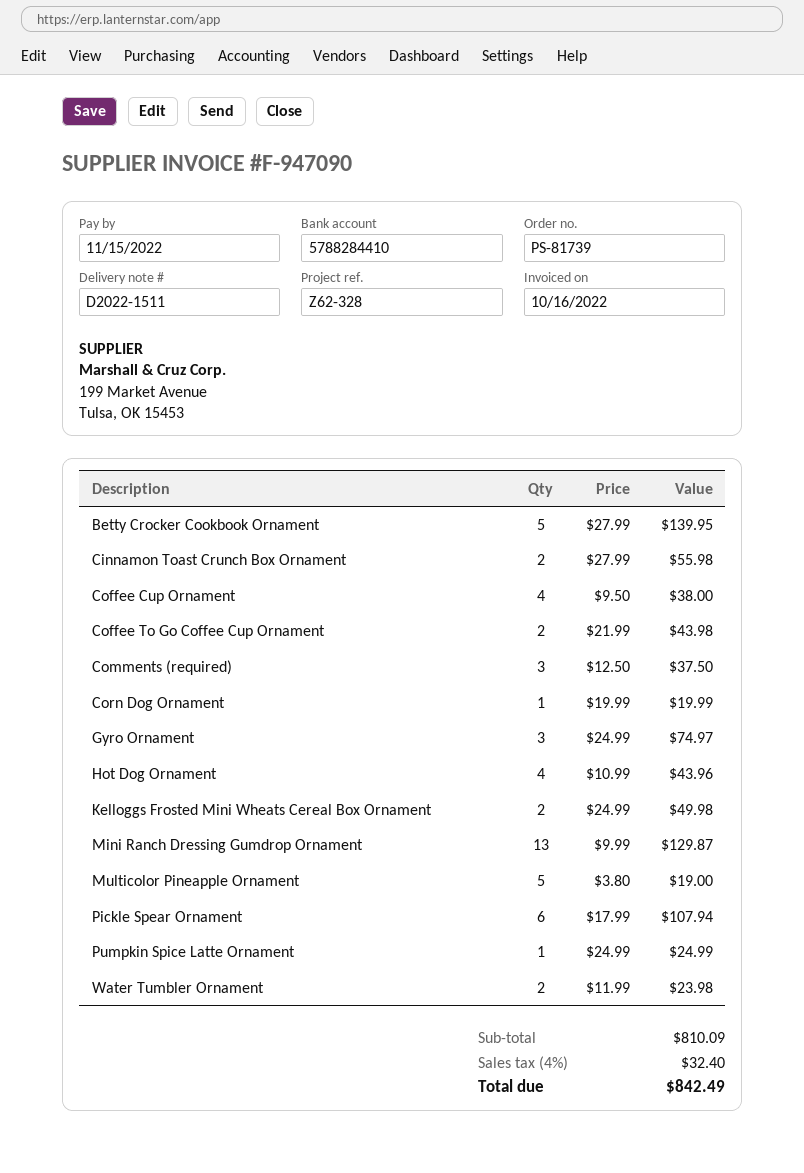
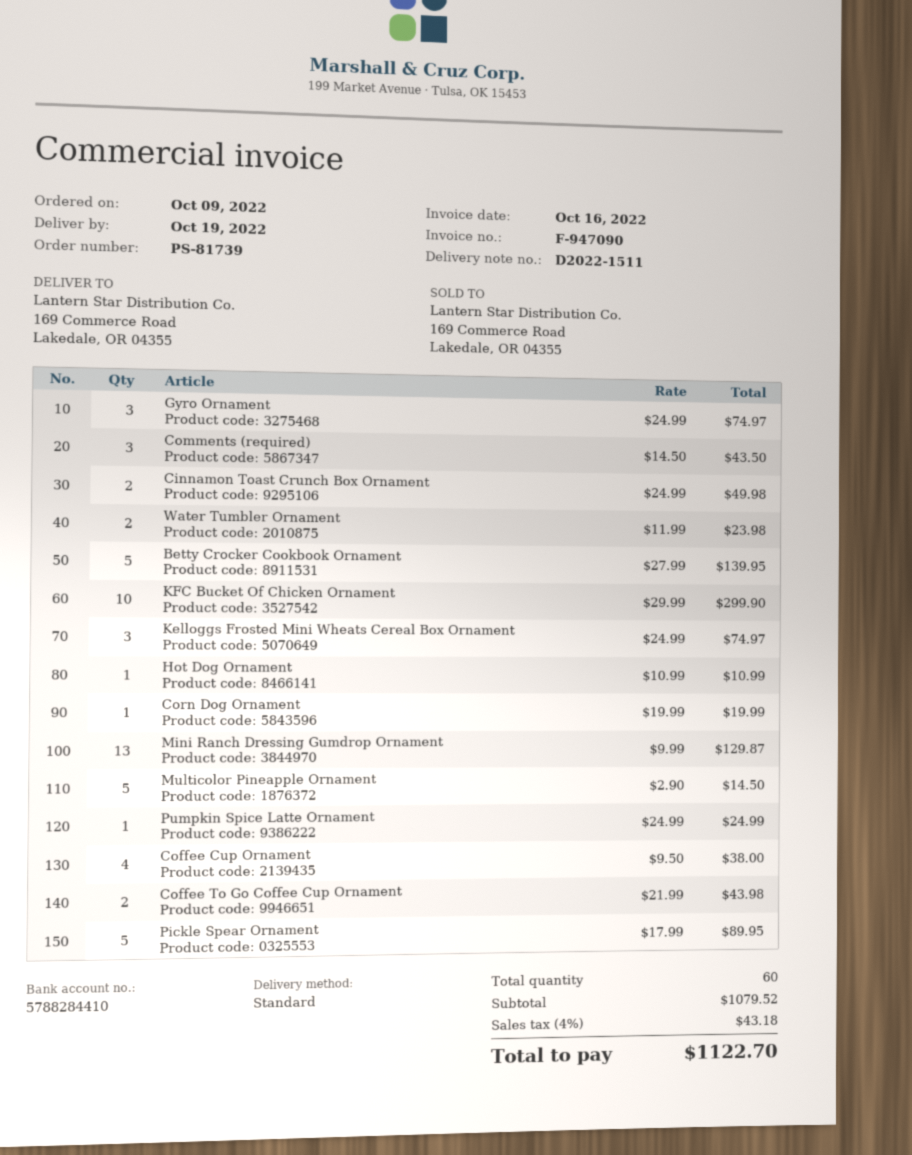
Cinnamon Toast Crunch Box Ornament: 2 x 27.99 = 55.98 -> 2 x 24.99 = 49.98
Comments (required): 3 x 12.50 = 37.50 -> 3 x 14.50 = 43.50
Hot Dog Ornament: 4 x 10.99 = 43.96 -> 1 x 10.99 = 10.99
Kelloggs Frosted Mini Wheats Cereal Box Ornament: 2 x 24.99 = 49.98 -> 3 x 24.99 = 74.97
Multicolor Pineapple Ornament: 5 x 3.80 = 19.00 -> 5 x 2.90 = 14.50
Pickle Spear Ornament: 6 x 17.99 = 107.94 -> 5 x 17.99 = 89.95
KFC Bucket Of Chicken Ornament: none -> 10 x 29.99 = 299.90
subtotal: 810.09 -> 1079.52
tax: 4% = 32.40 -> 4% = 43.18
total: 842.49 -> 1122.70

